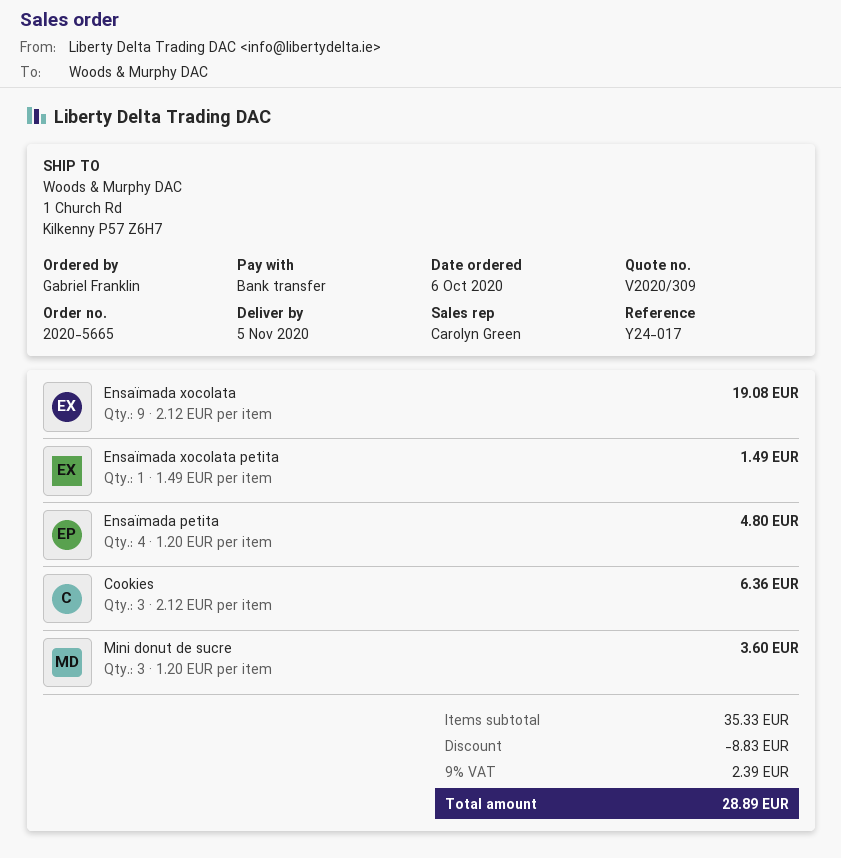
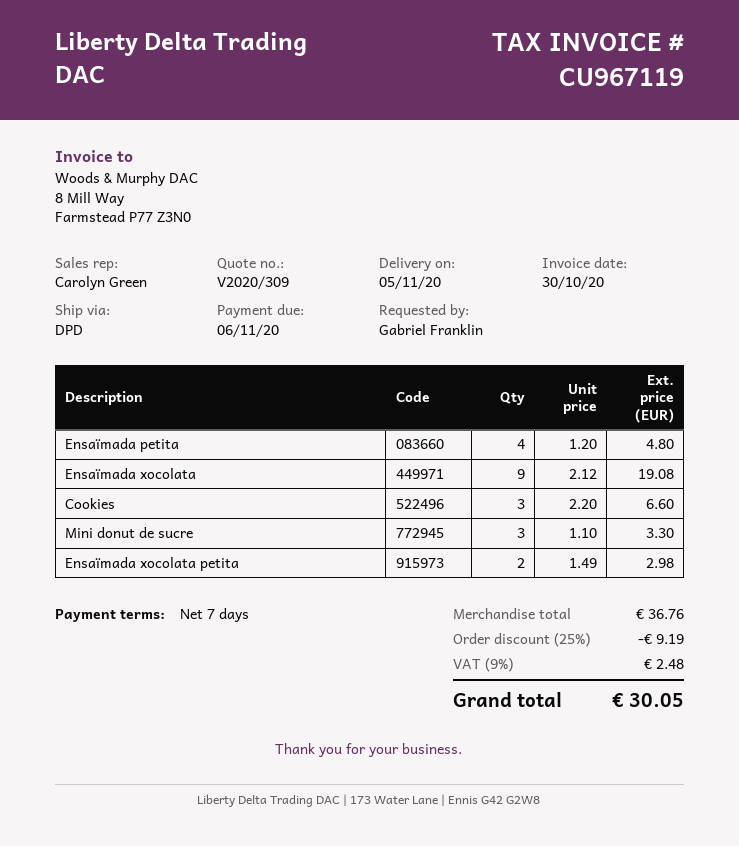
Ensaïmada xocolata petita: 1 x 1.49 = 1.49 -> 2 x 1.49 = 2.98
Cookies: 3 x 2.12 = 6.36 -> 3 x 2.20 = 6.60
Mini donut de sucre: 3 x 1.20 = 3.60 -> 3 x 1.10 = 3.30
subtotal: 35.33 -> 36.76
discount: 8.83 -> 9.19
tax: 9% = 2.39 -> 9% = 2.48
total: 28.89 -> 30.05

